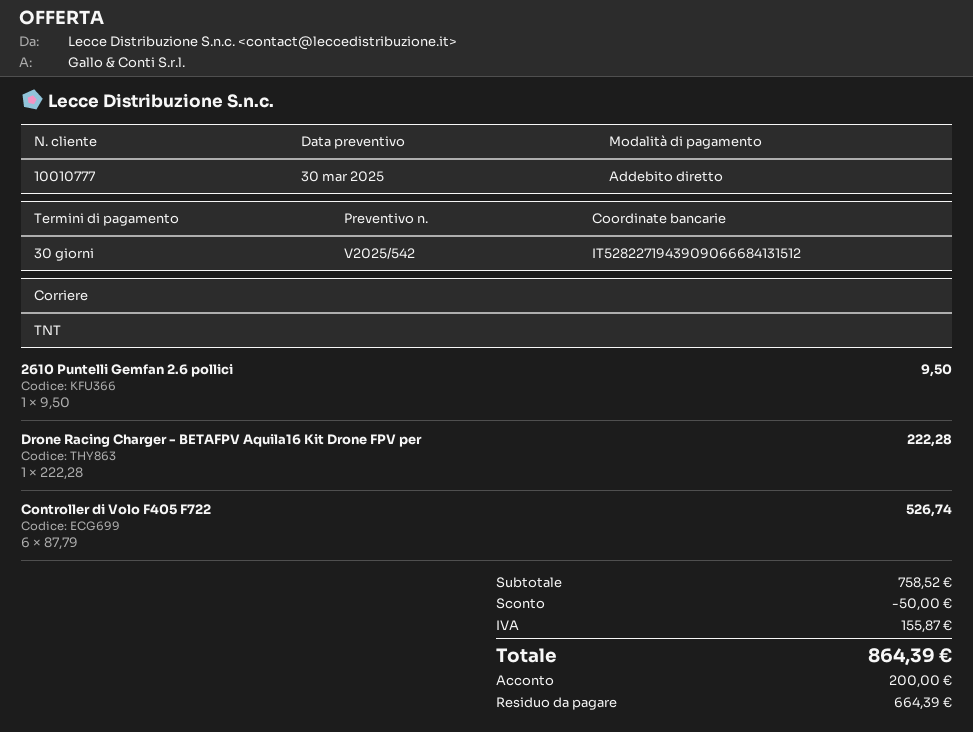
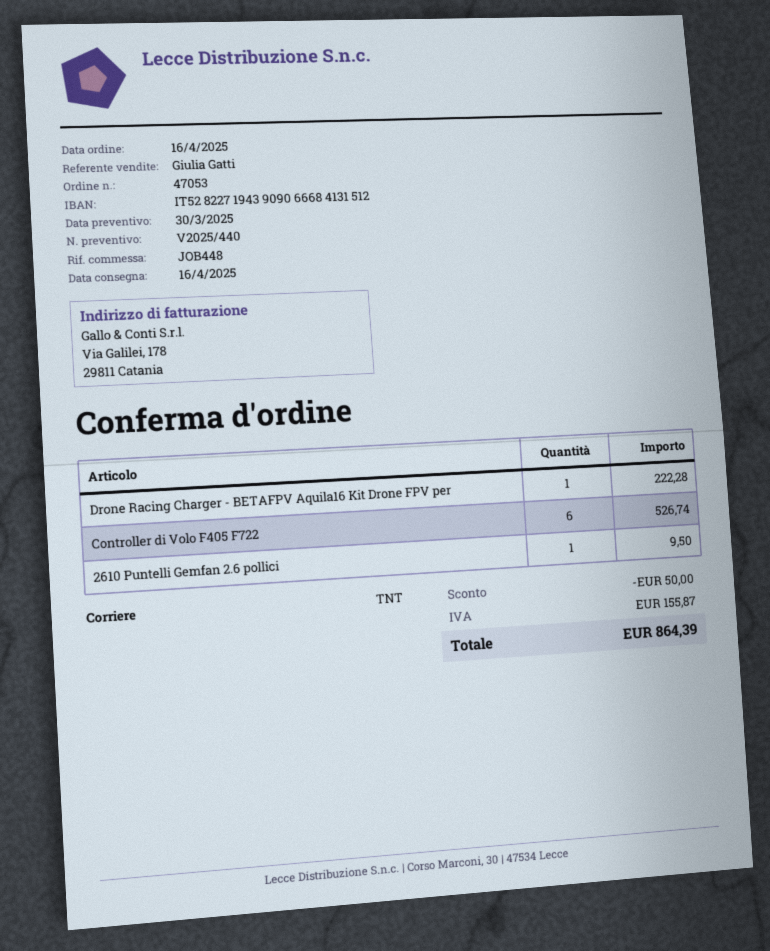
quote number: V2025/542 -> V2025/440

